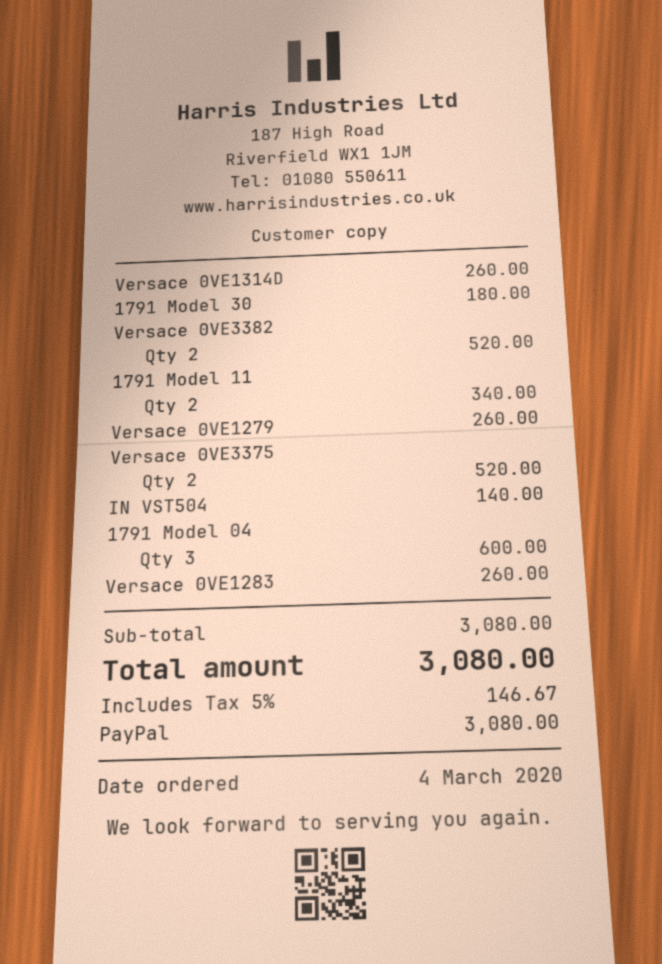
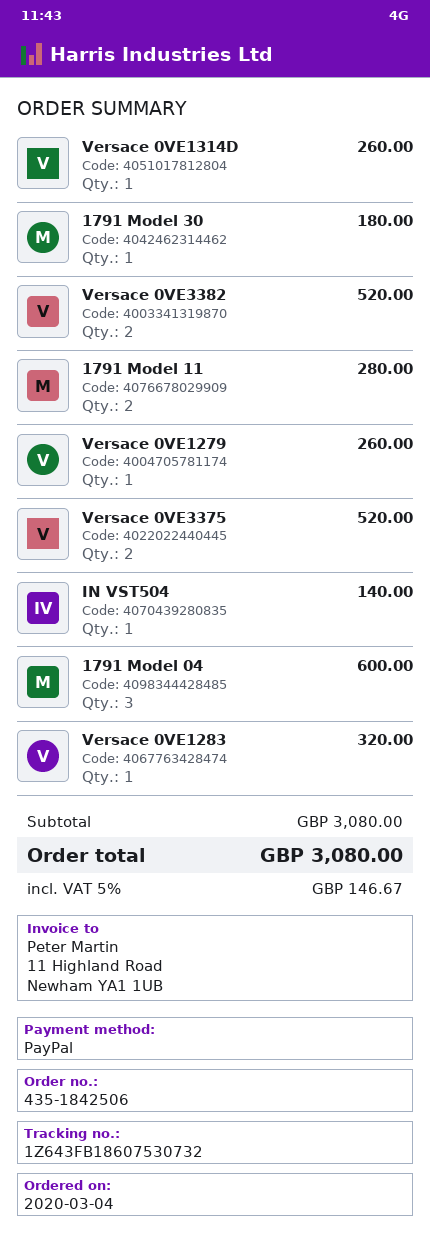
1791 Model 11: 2 for 340.00 -> 2 for 280.00
Versace 0VE1283: 1 for 260.00 -> 1 for 320.00

